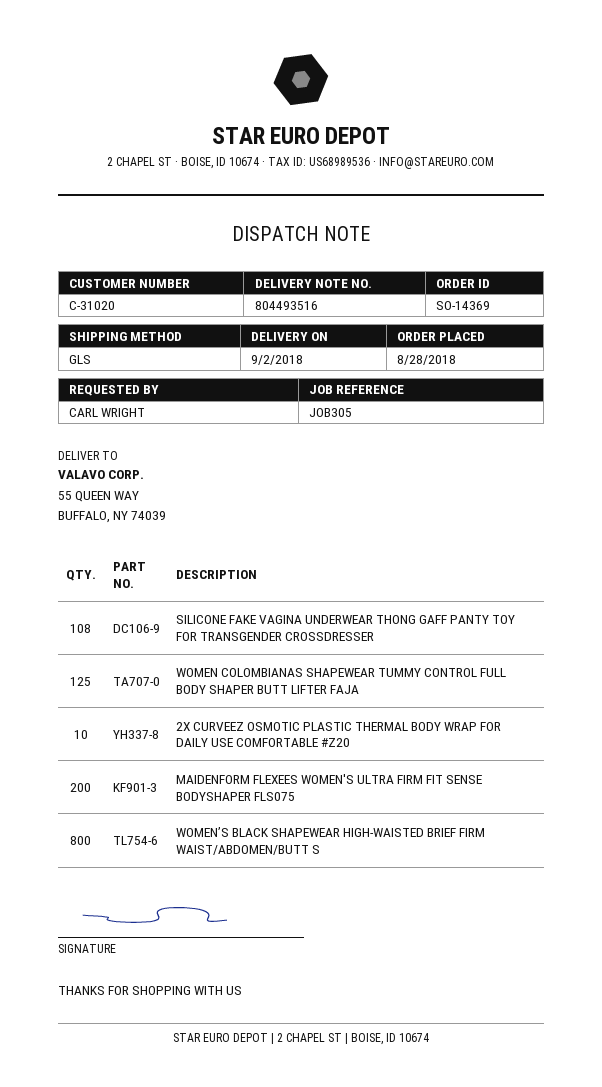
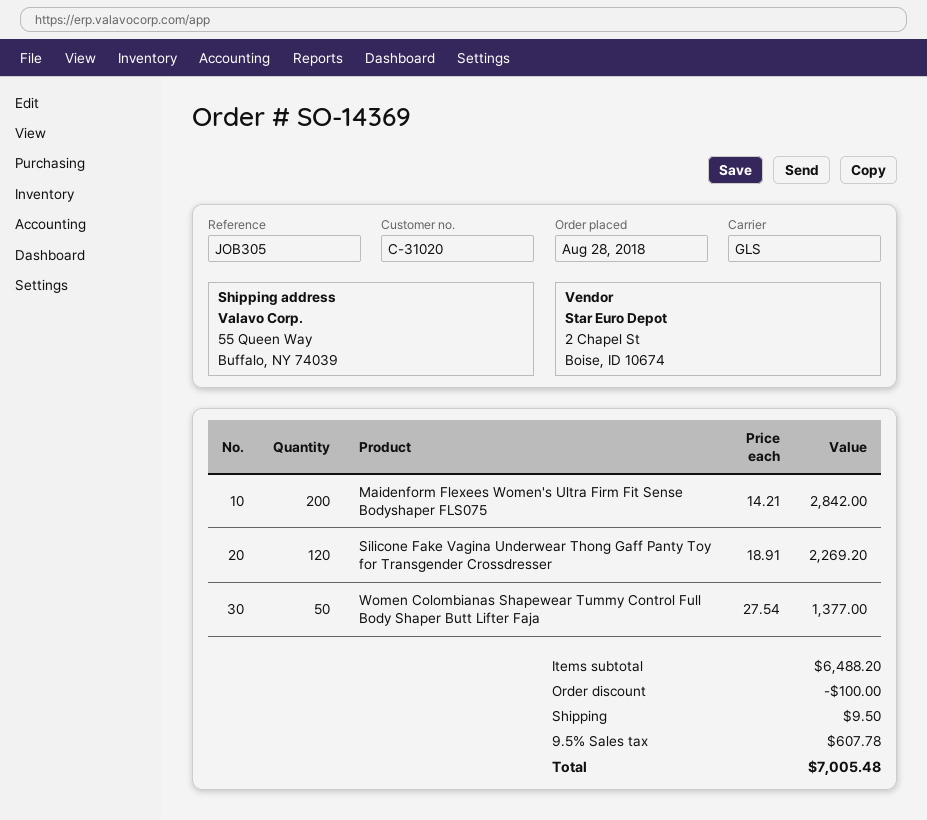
SILICONE FAKE VAGINA UNDERWEAR THONG GAFF PANTY TOY FOR TRANSGENDER CROSSDRESSER: 108 -> 120
WOMEN COLOMBIANAS SHAPEWEAR TUMMY CONTROL FULL BODY SHAPER BUTT LIFTER FAJA: 125 -> 50
2X CURVEEZ OSMOTIC PLASTIC THERMAL BODY WRAP FOR DAILY USE COMFORTABLE #Z20: 10 -> none
WOMEN’S BLACK SHAPEWEAR HIGH-WAISTED BRIEF FIRM WAIST/ABDOMEN/BUTT S: 800 -> none

